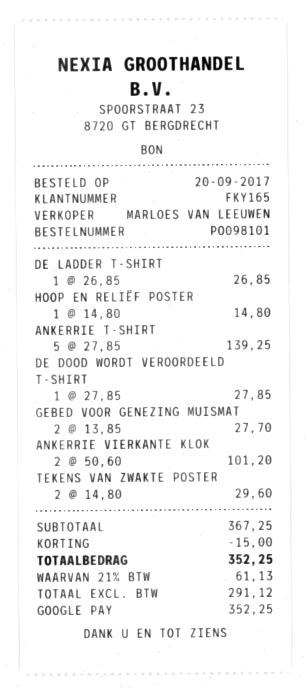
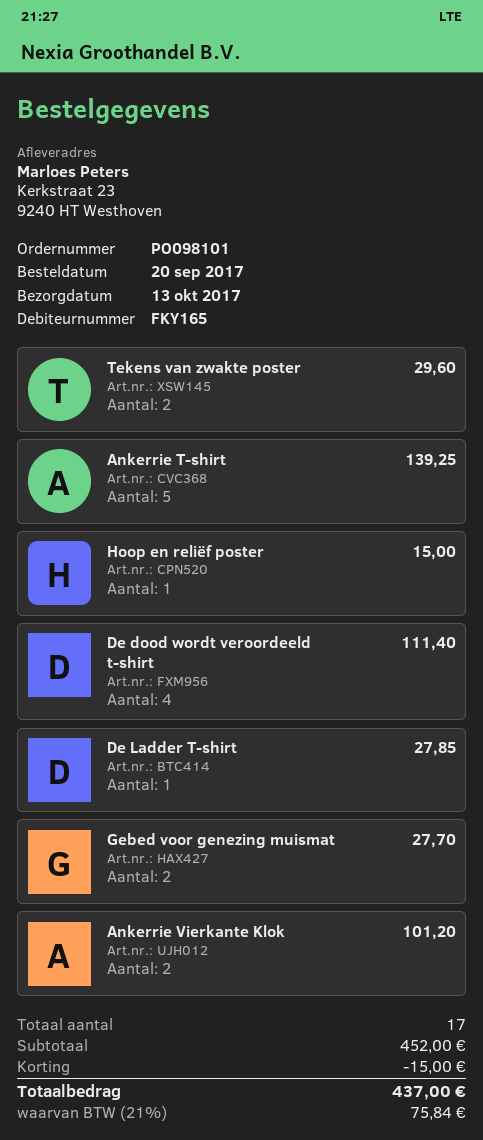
DE LADDER T-SHIRT: 1 for 26.85 -> 1 for 27.85
HOOP EN RELIËF POSTER: 1 for 14.80 -> 1 for 15.00
DE DOOD WORDT VEROORDEELD T-SHIRT: 1 for 27.85 -> 4 for 111.40
subtotal: 367.25 -> 452.00
tax: 21% = 61.13 -> 21% = 75.84
total: 352.25 -> 437.00

